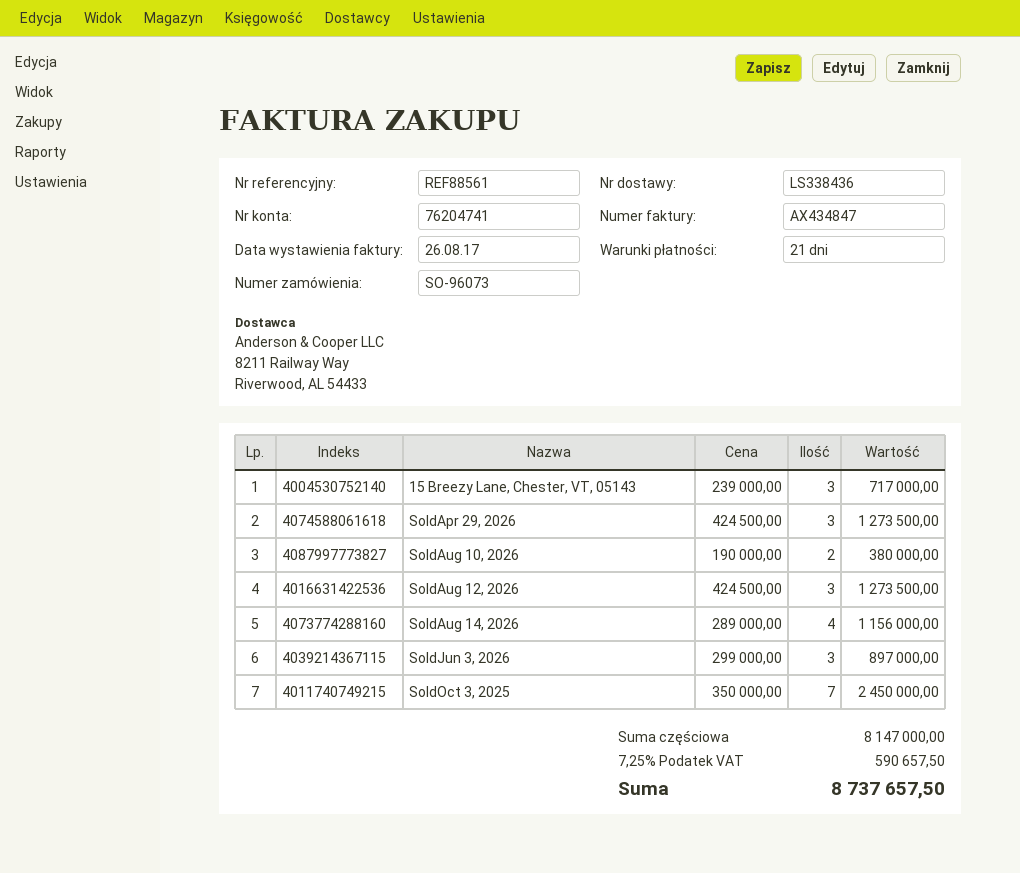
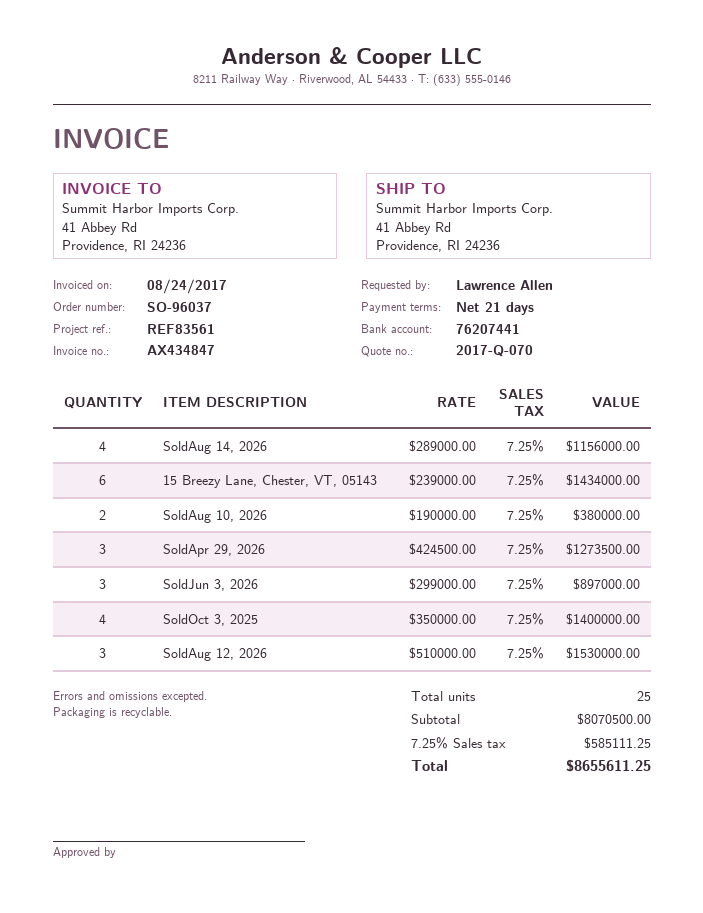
order number: SO-96073 -> SO-96037
invoice date: 2017-08-26 -> 2017-08-24
reference: REF88561 -> REF83561
bank account: 76204741 -> 76207441
15 Breezy Lane, Chester, VT, 05143: 3 x 239000.00 = 717000.00 -> 6 x 239000.00 = 1434000.00
SoldAug 12, 2026: 3 x 424500.00 = 1273500.00 -> 3 x 510000.00 = 1530000.00
SoldOct 3, 2025: 7 x 350000.00 = 2450000.00 -> 4 x 350000.00 = 1400000.00
subtotal: 8147000.00 -> 8070500.00
tax: 7.25% = 590657.50 -> 7.25% = 585111.25
total: 8737657.50 -> 8655611.25

